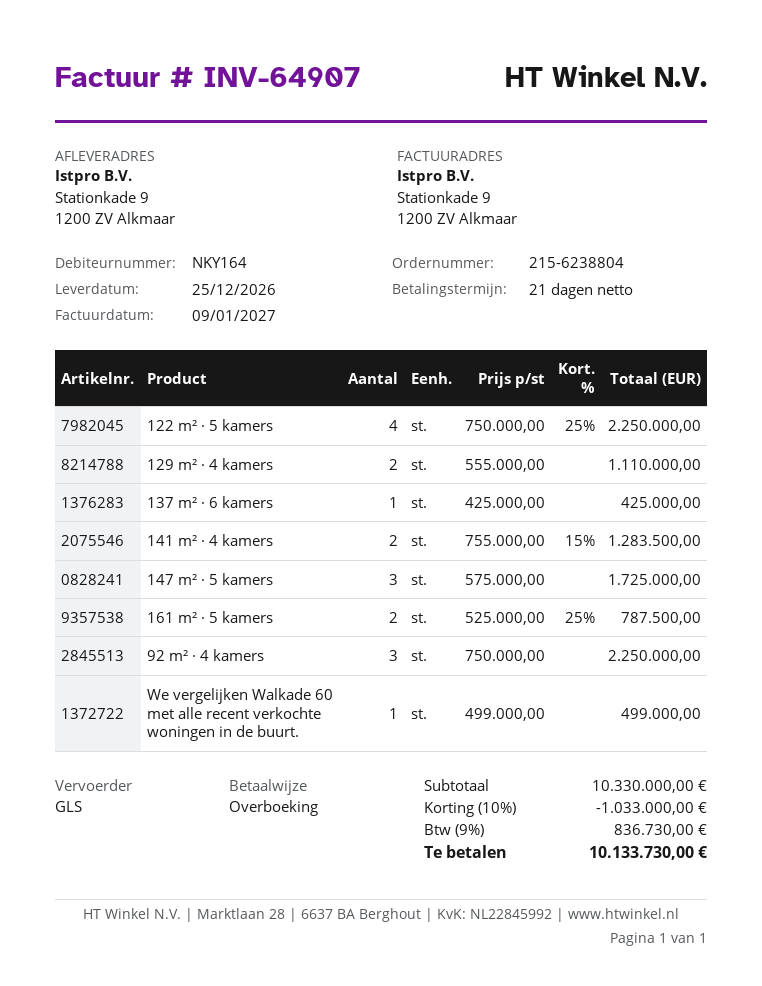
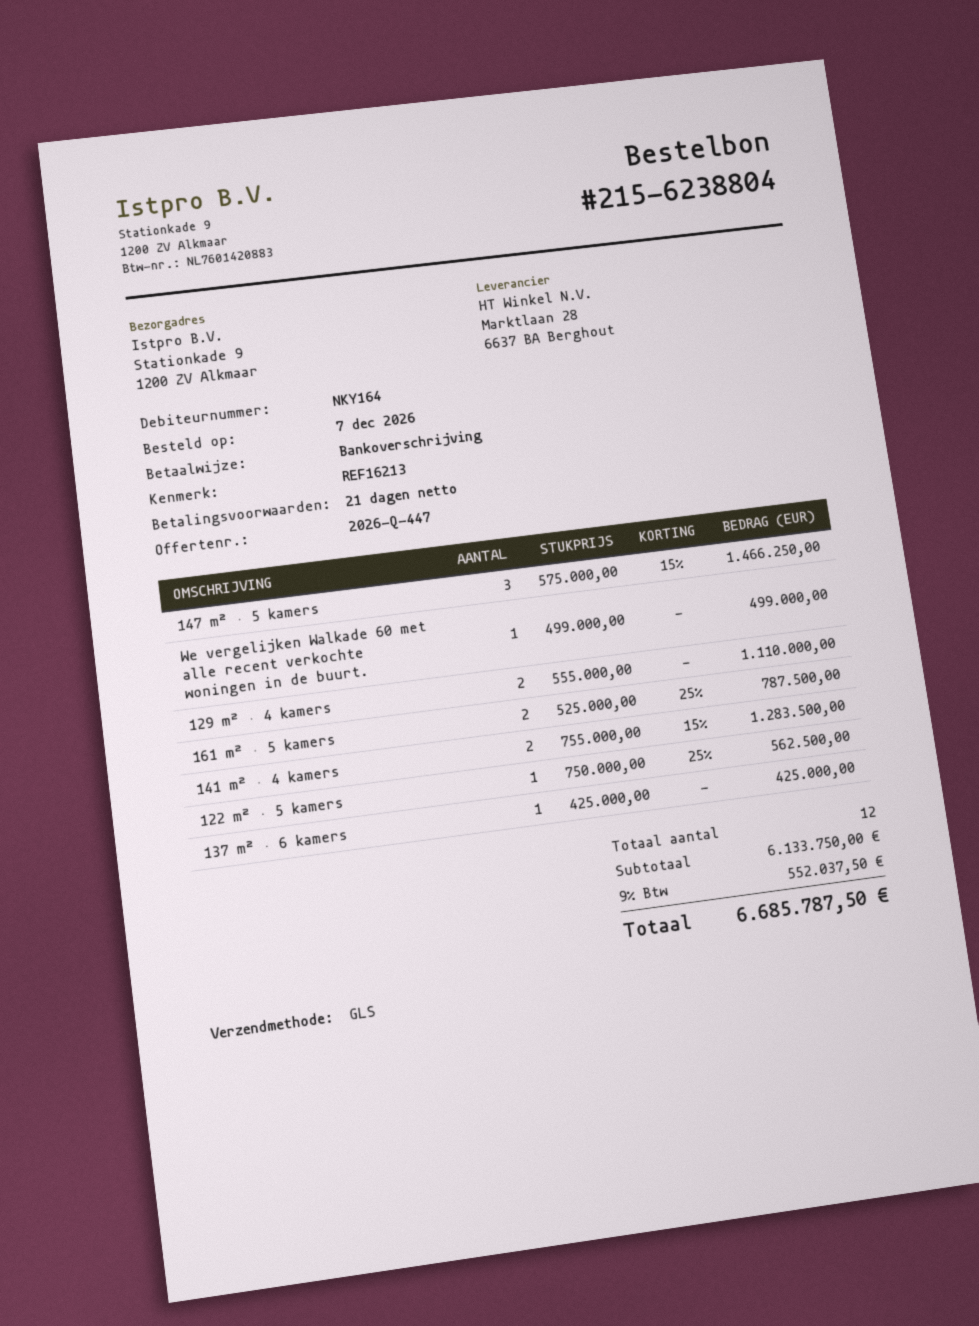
122 m² · 5 kamers: 4 x 750000.00 - 25% = 2250000.00 -> 1 x 750000.00 - 25% = 562500.00
147 m² · 5 kamers: 3 x 575000.00 = 1725000.00 -> 3 x 575000.00 - 15% = 1466250.00
92 m² · 4 kamers: 3 x 750000.00 = 2250000.00 -> none
subtotal: 10330000.00 -> 6133750.00
discount: 10% = 1033000.00 -> none
tax: 9% = 836730.00 -> 9% = 552037.50
total: 10133730.00 -> 6685787.50

